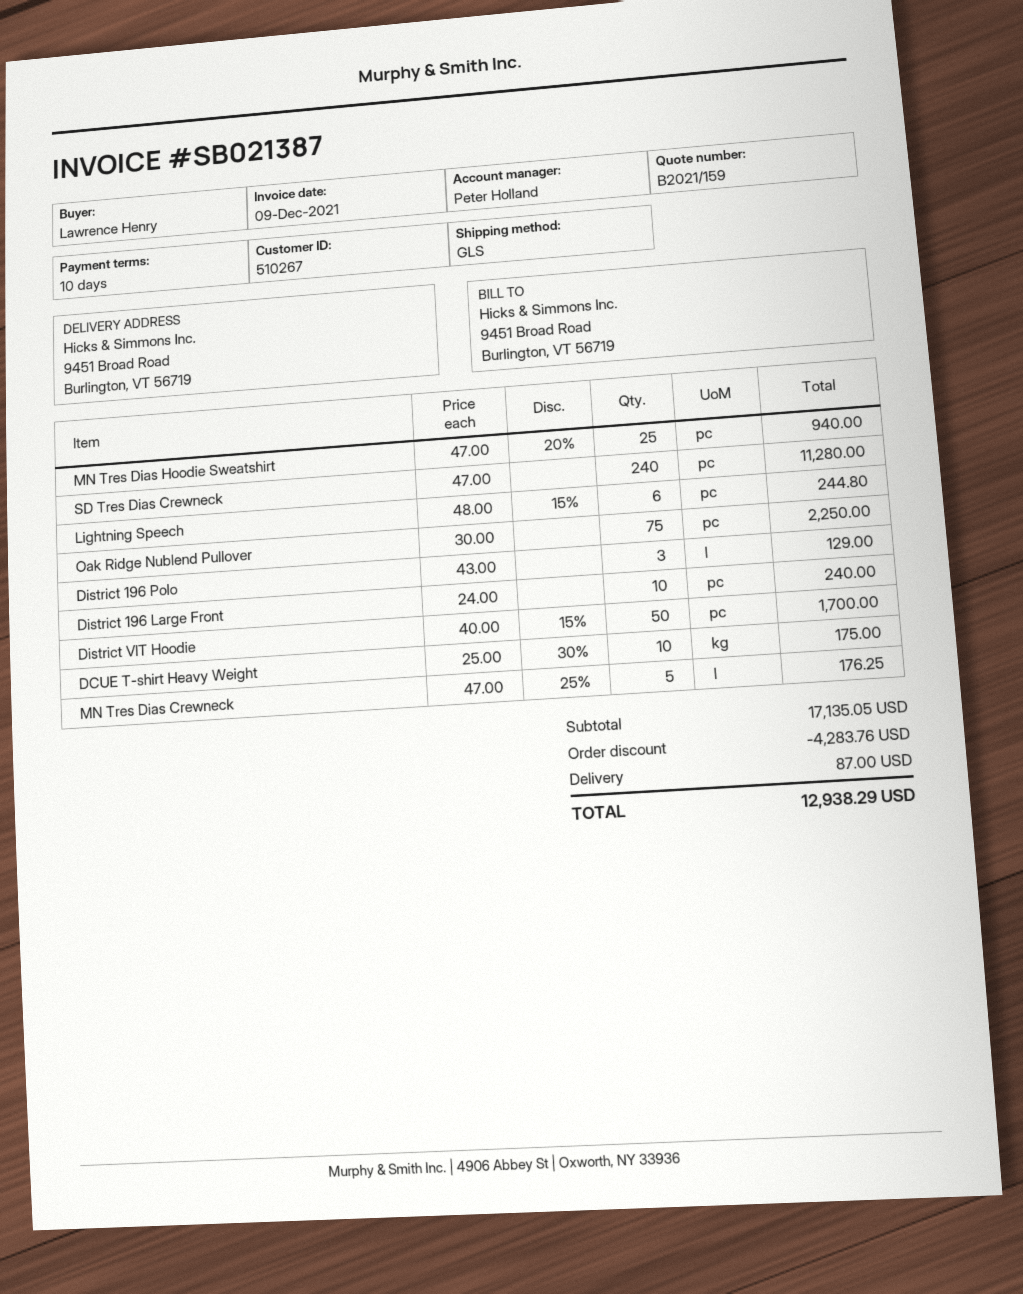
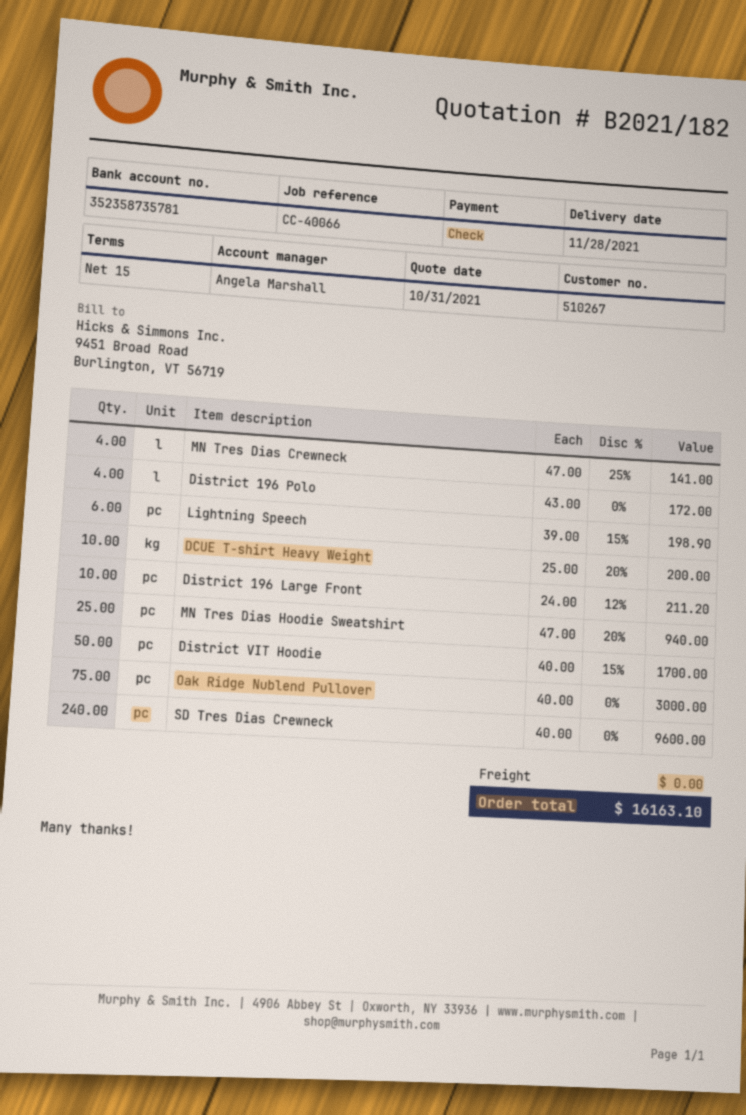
quote number: B2021/159 -> B2021/182
payment terms: 10 days -> 15 days
sales rep: Peter Holland -> Angela Marshall
SD Tres Dias Crewneck: 240 x 47.00 = 11280.00 -> 240 x 40.00 = 9600.00
Lightning Speech: 6 x 48.00 - 15% = 244.80 -> 6 x 39.00 - 15% = 198.90
Oak Ridge Nublend Pullover: 75 x 30.00 = 2250.00 -> 75 x 40.00 = 3000.00
District 196 Polo: 3 x 43.00 = 129.00 -> 4 x 43.00 = 172.00
District 196 Large Front: 10 x 24.00 = 240.00 -> 10 x 24.00 - 12% = 211.20
DCUE T-shirt Heavy Weight: 10 x 25.00 - 30% = 175.00 -> 10 x 25.00 - 20% = 200.00
MN Tres Dias Crewneck: 5 x 47.00 - 25% = 176.25 -> 4 x 47.00 - 25% = 141.00
discount: 4283.76 -> none
shipping: 87.00 -> 0.00
total: 12938.29 -> 16163.10

